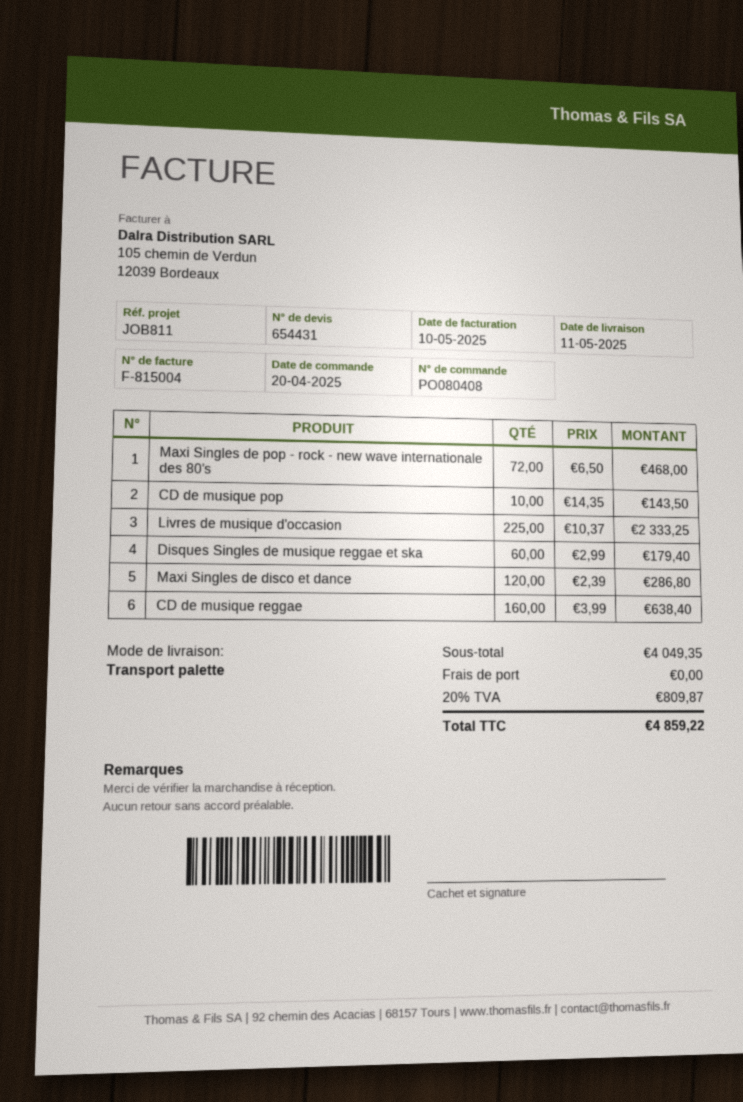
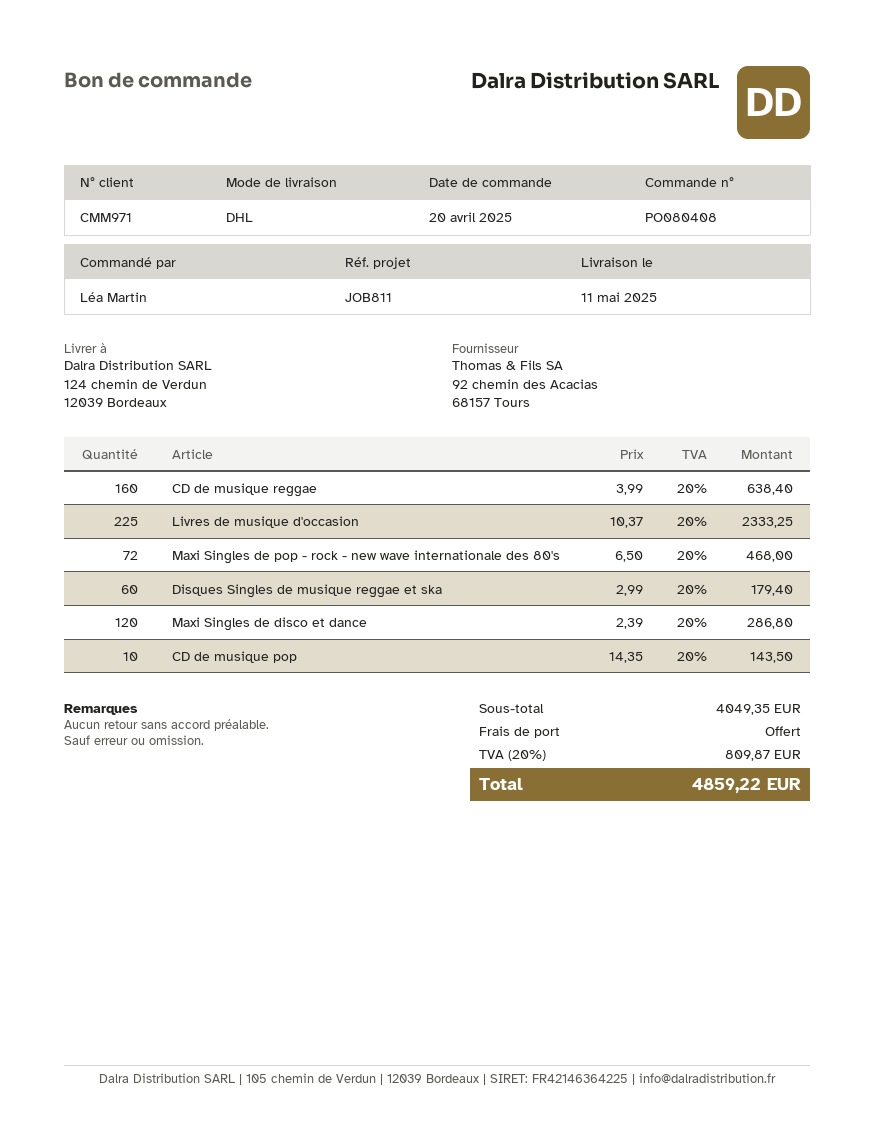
shipping method: pallet freight -> DHL

